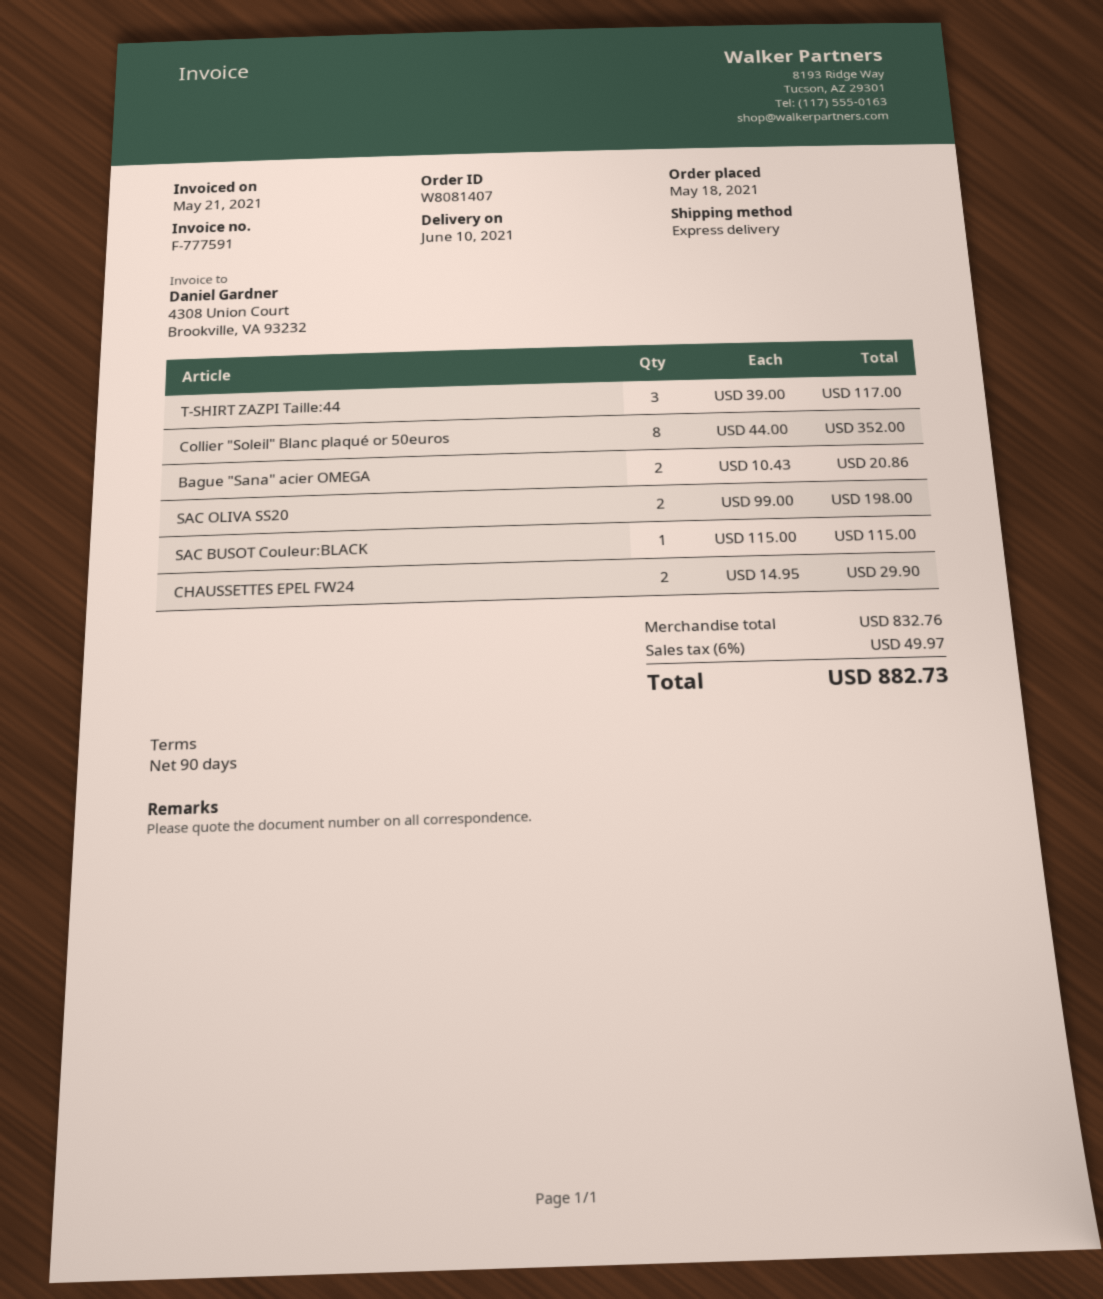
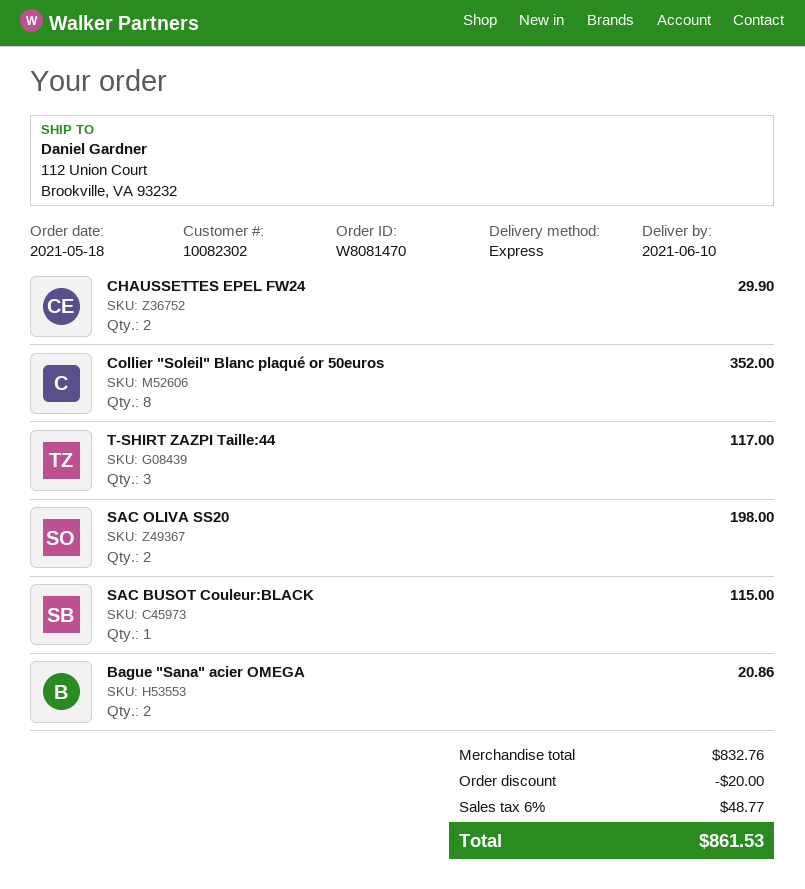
order number: W8081407 -> W8081470
discount: none -> 20.00
tax: 6% = 49.97 -> 6% = 48.77
total: 882.73 -> 861.53

